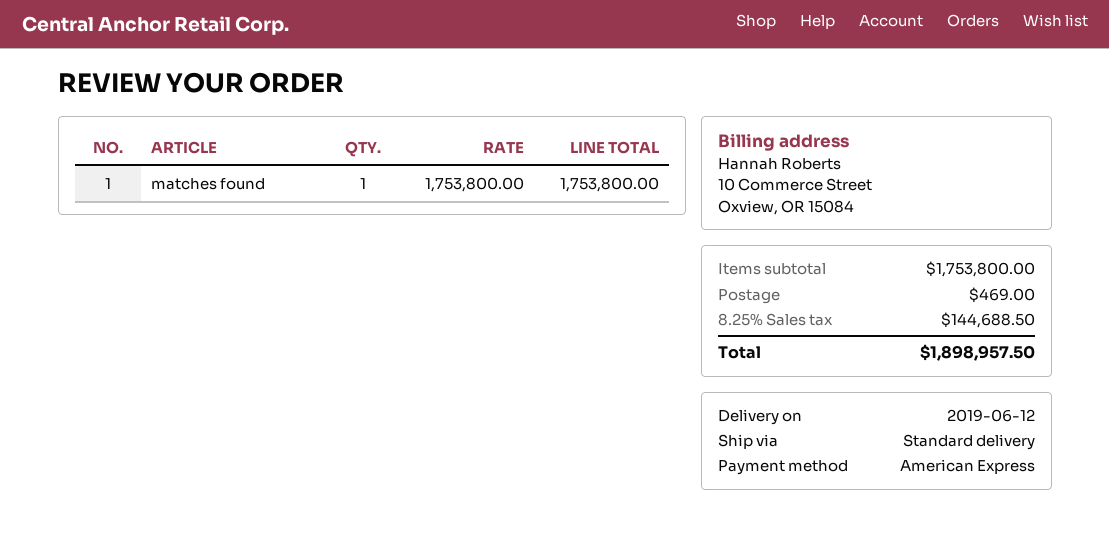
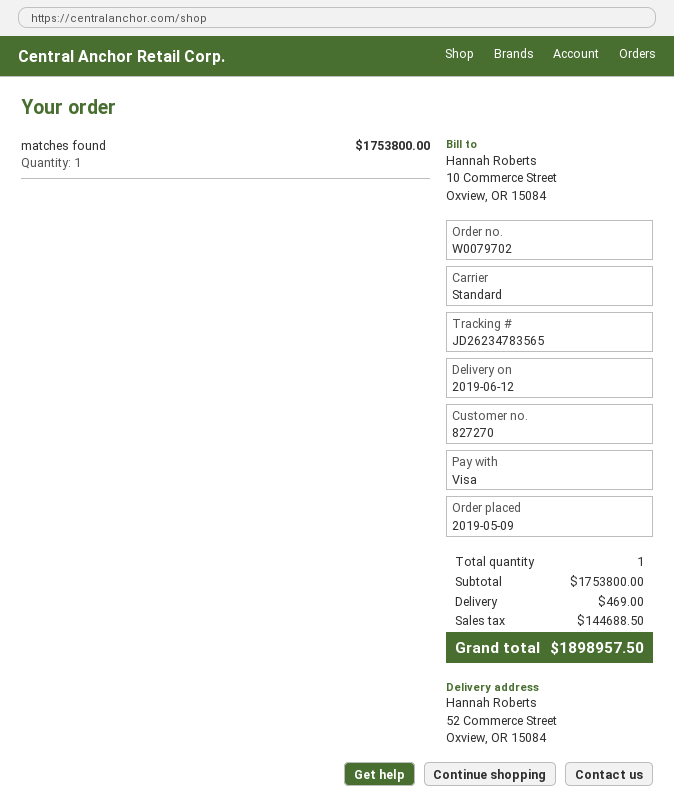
payment method: American Express -> Visa

